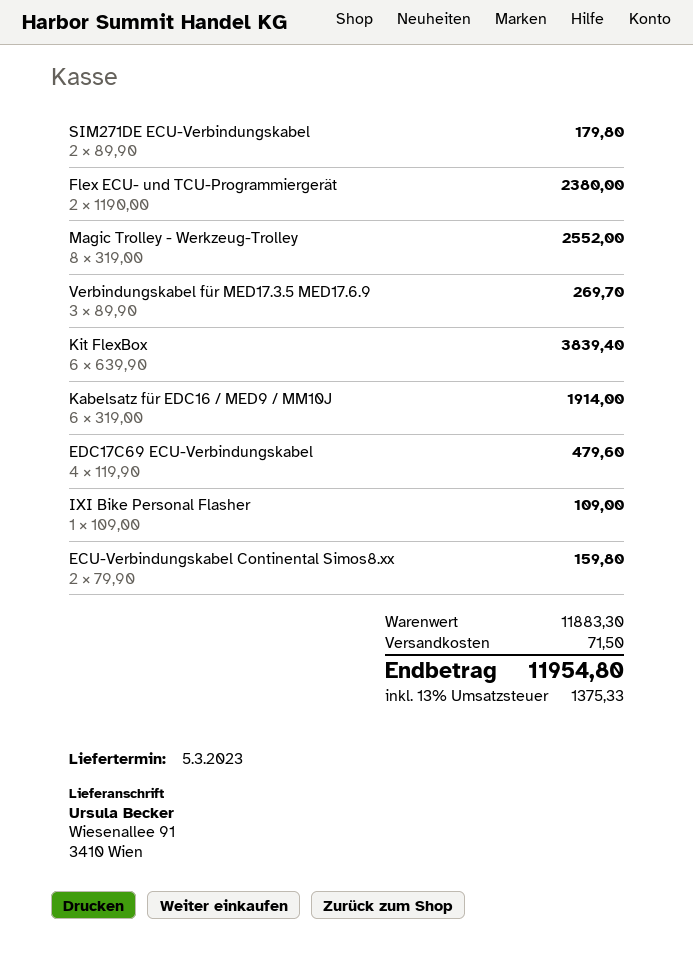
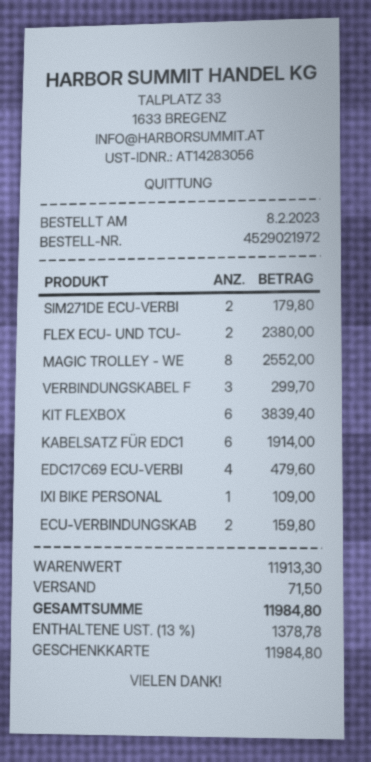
Verbindungskabel für MED17.3.5 MED17.6.9: 3 for 269.70 -> 3 for 299.70
subtotal: 11883.30 -> 11913.30
tax: 13% = 1375.33 -> 13% = 1378.78
total: 11954.80 -> 11984.80

